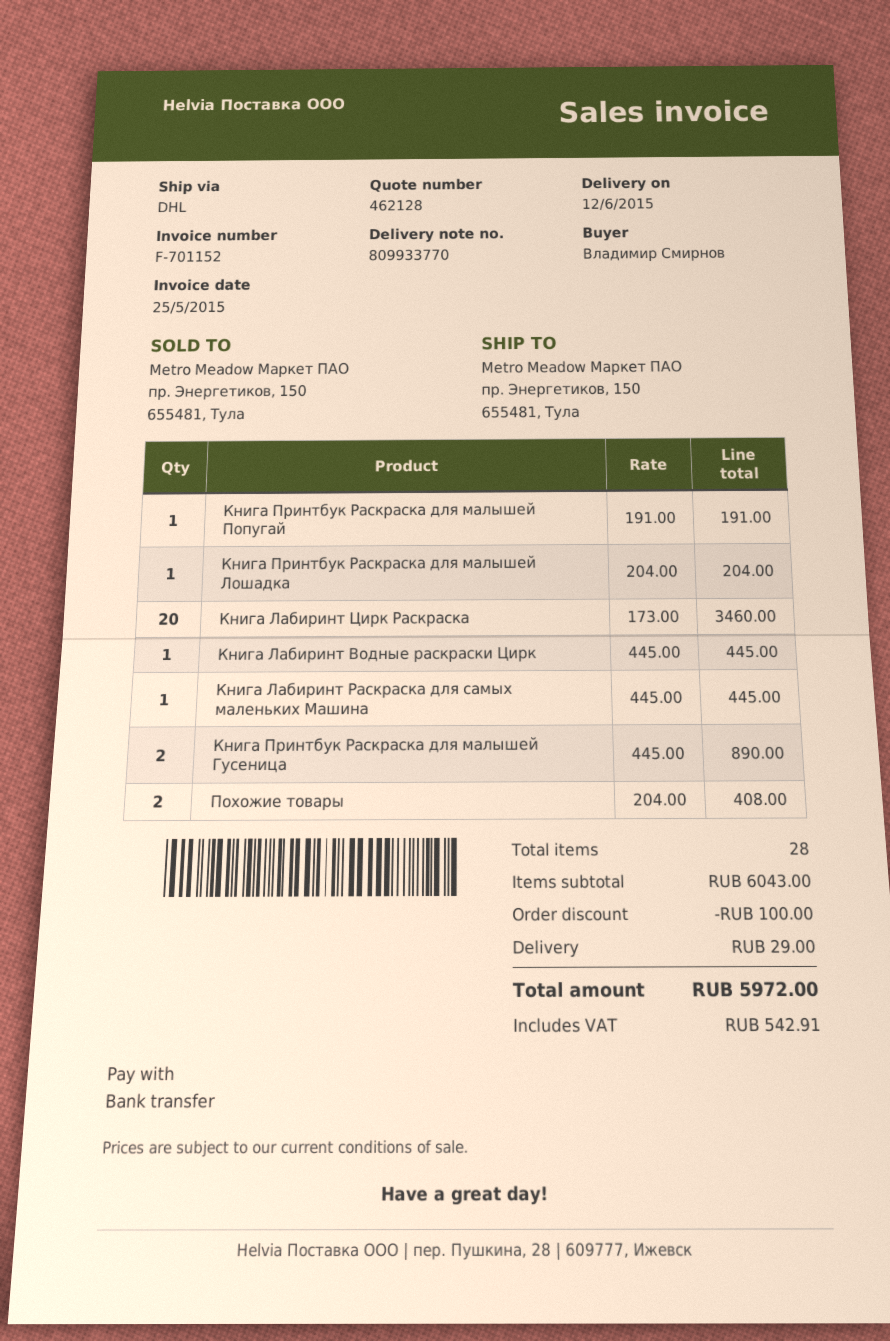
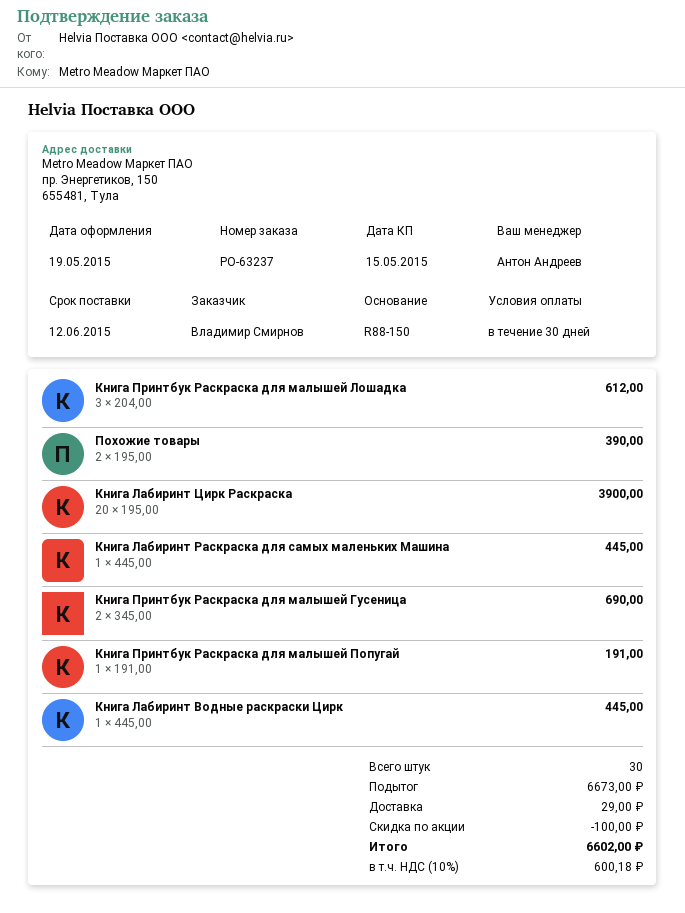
Книга Принтбук Раскраска для малышей Лошадка: 1 x 204.00 = 204.00 -> 3 x 204.00 = 612.00
Книга Лабиринт Цирк Раскраска: 20 x 173.00 = 3460.00 -> 20 x 195.00 = 3900.00
Книга Принтбук Раскраска для малышей Гусеница: 2 x 445.00 = 890.00 -> 2 x 345.00 = 690.00
Похожие товары: 2 x 204.00 = 408.00 -> 2 x 195.00 = 390.00
total quantity: 28 -> 30
subtotal: 6043.00 -> 6673.00
tax: 542.91 -> 600.18
total: 5972.00 -> 6602.00

